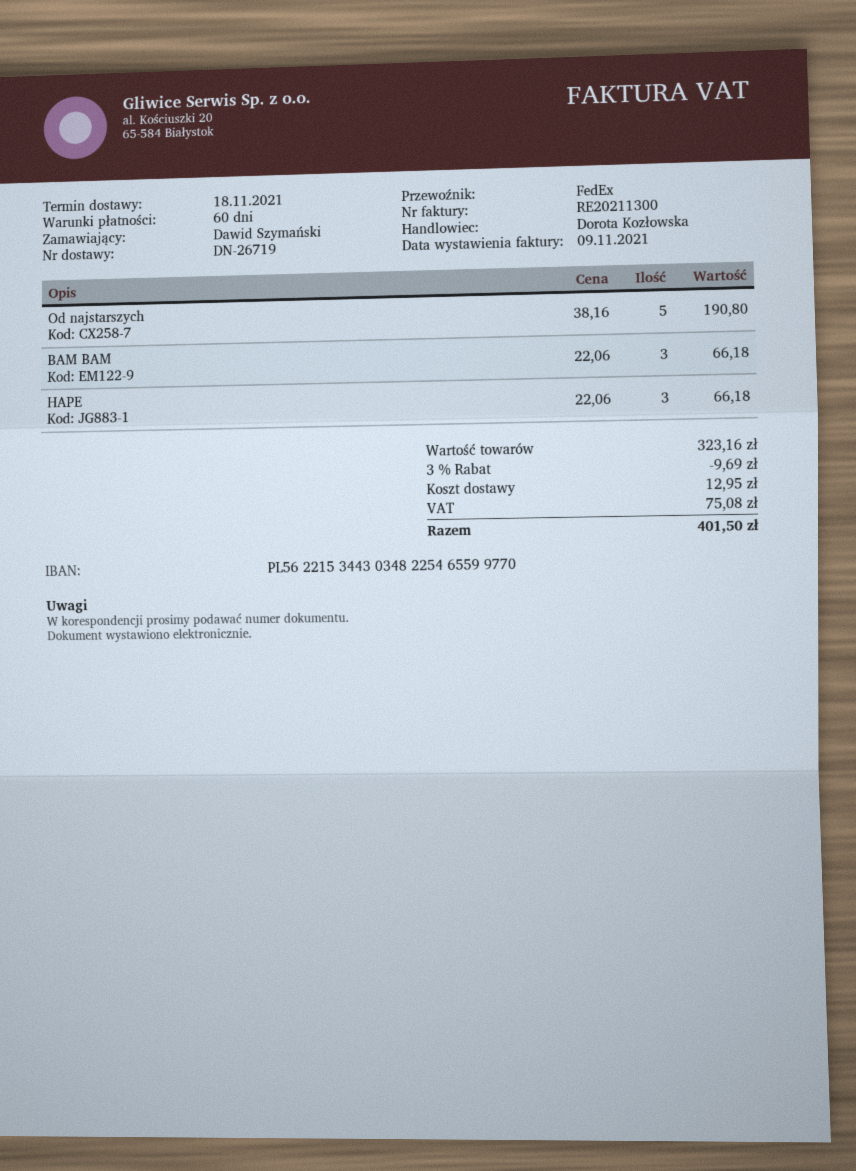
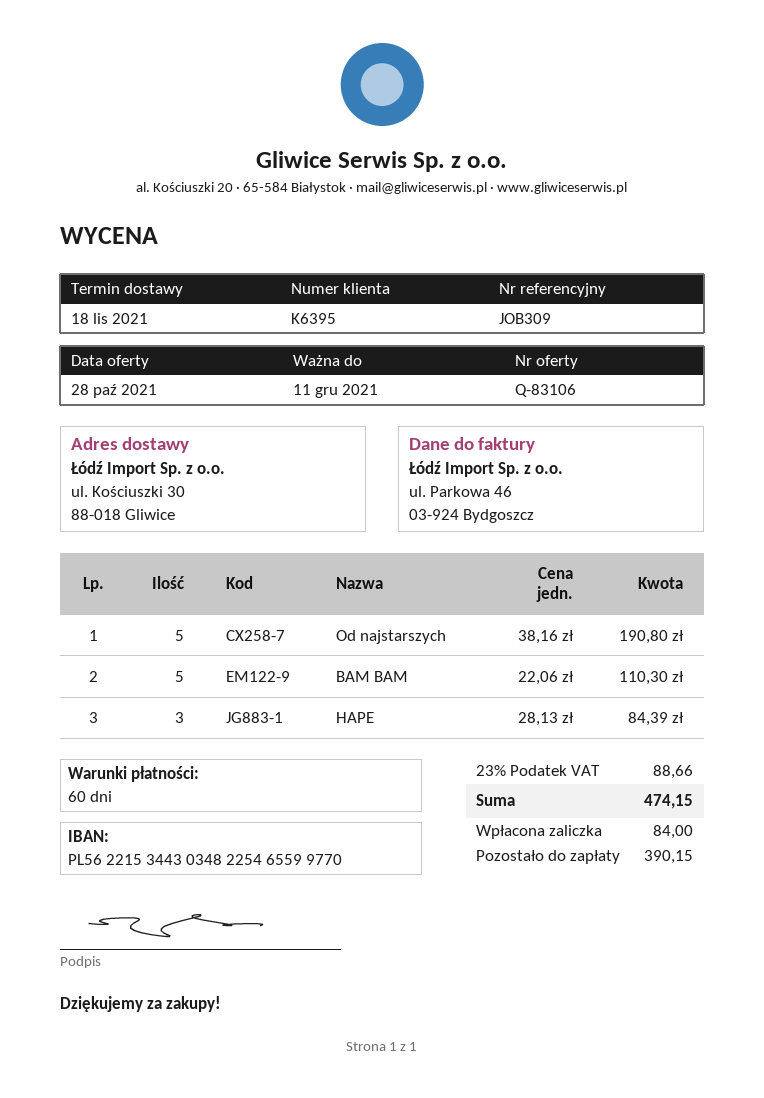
BAM BAM: 3 x 22.06 = 66.18 -> 5 x 22.06 = 110.30
HAPE: 3 x 22.06 = 66.18 -> 3 x 28.13 = 84.39
discount: 3% = 9.69 -> none
shipping: 12.95 -> none
tax: 75.08 -> 88.66
total: 401.50 -> 474.15

